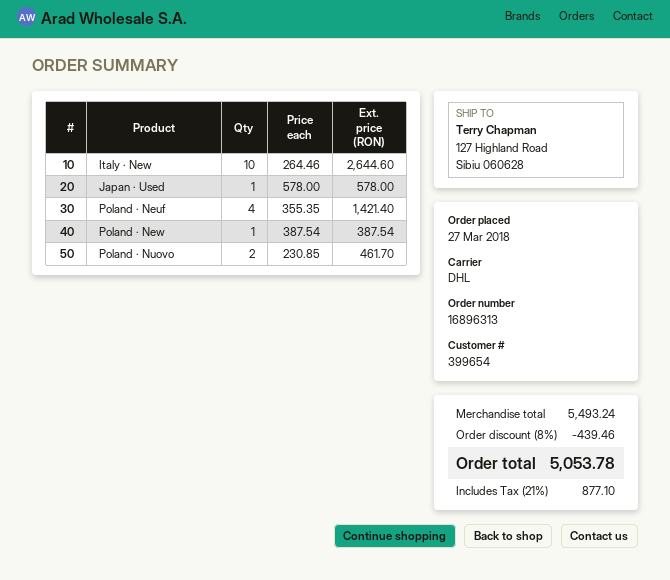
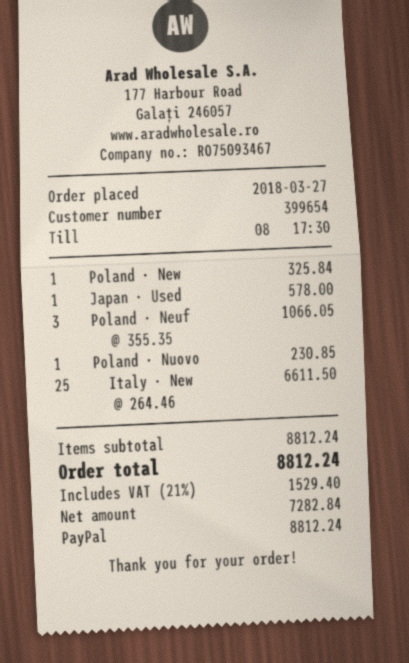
Italy · New: 10 x 264.46 = 2644.60 -> 25 x 264.46 = 6611.50
Poland · Neuf: 4 x 355.35 = 1421.40 -> 3 x 355.35 = 1066.05
Poland · New: 1 x 387.54 = 387.54 -> 1 x 325.84 = 325.84
Poland · Nuovo: 2 x 230.85 = 461.70 -> 1 x 230.85 = 230.85
subtotal: 5493.24 -> 8812.24
discount: 8% = 439.46 -> none
tax: 21% = 877.10 -> 21% = 1529.40
total: 5053.78 -> 8812.24

